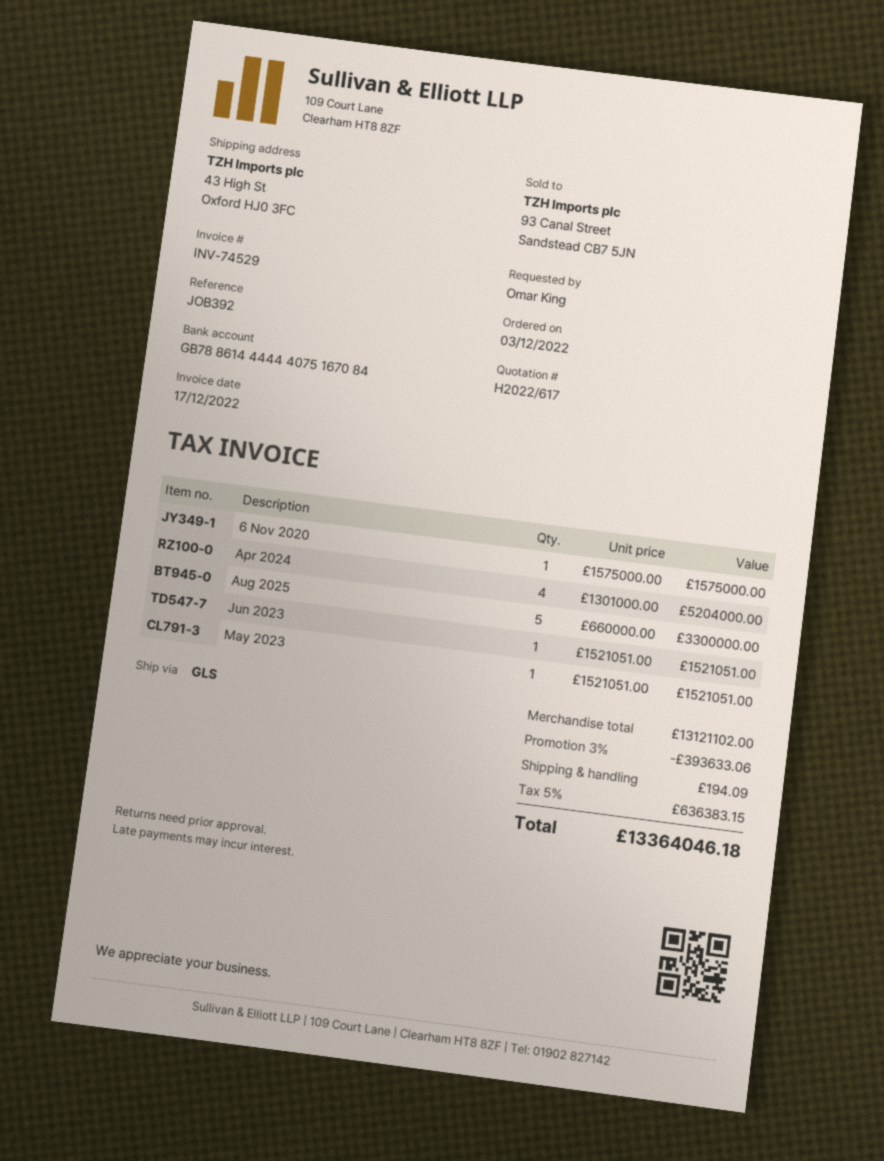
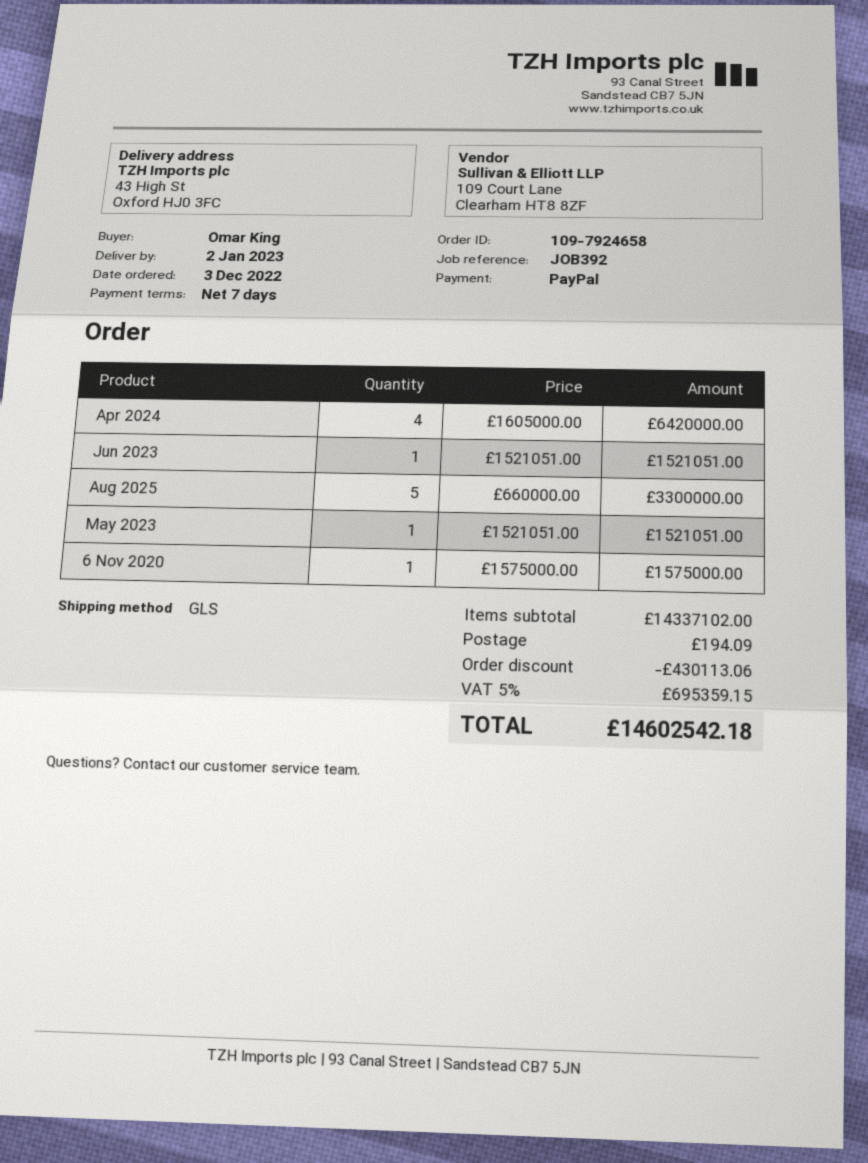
Apr 2024: 4 x 1301000.00 = 5204000.00 -> 4 x 1605000.00 = 6420000.00
subtotal: 13121102.00 -> 14337102.00
discount: 393633.06 -> 430113.06
tax: 5% = 636383.15 -> 5% = 695359.15
total: 13364046.18 -> 14602542.18

